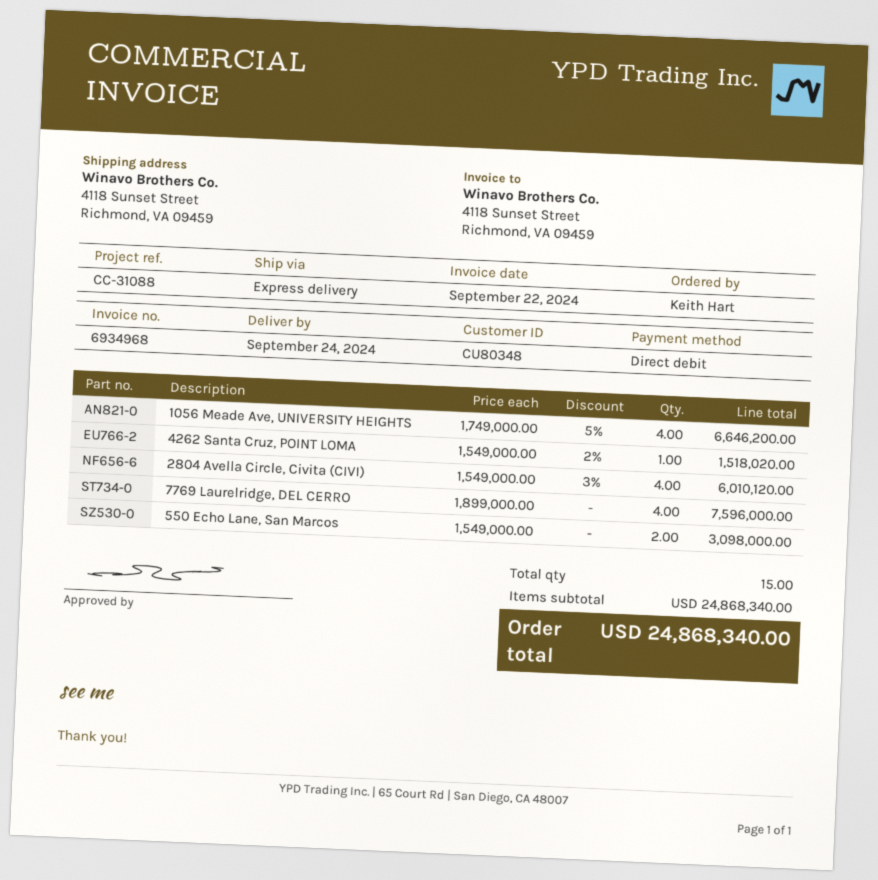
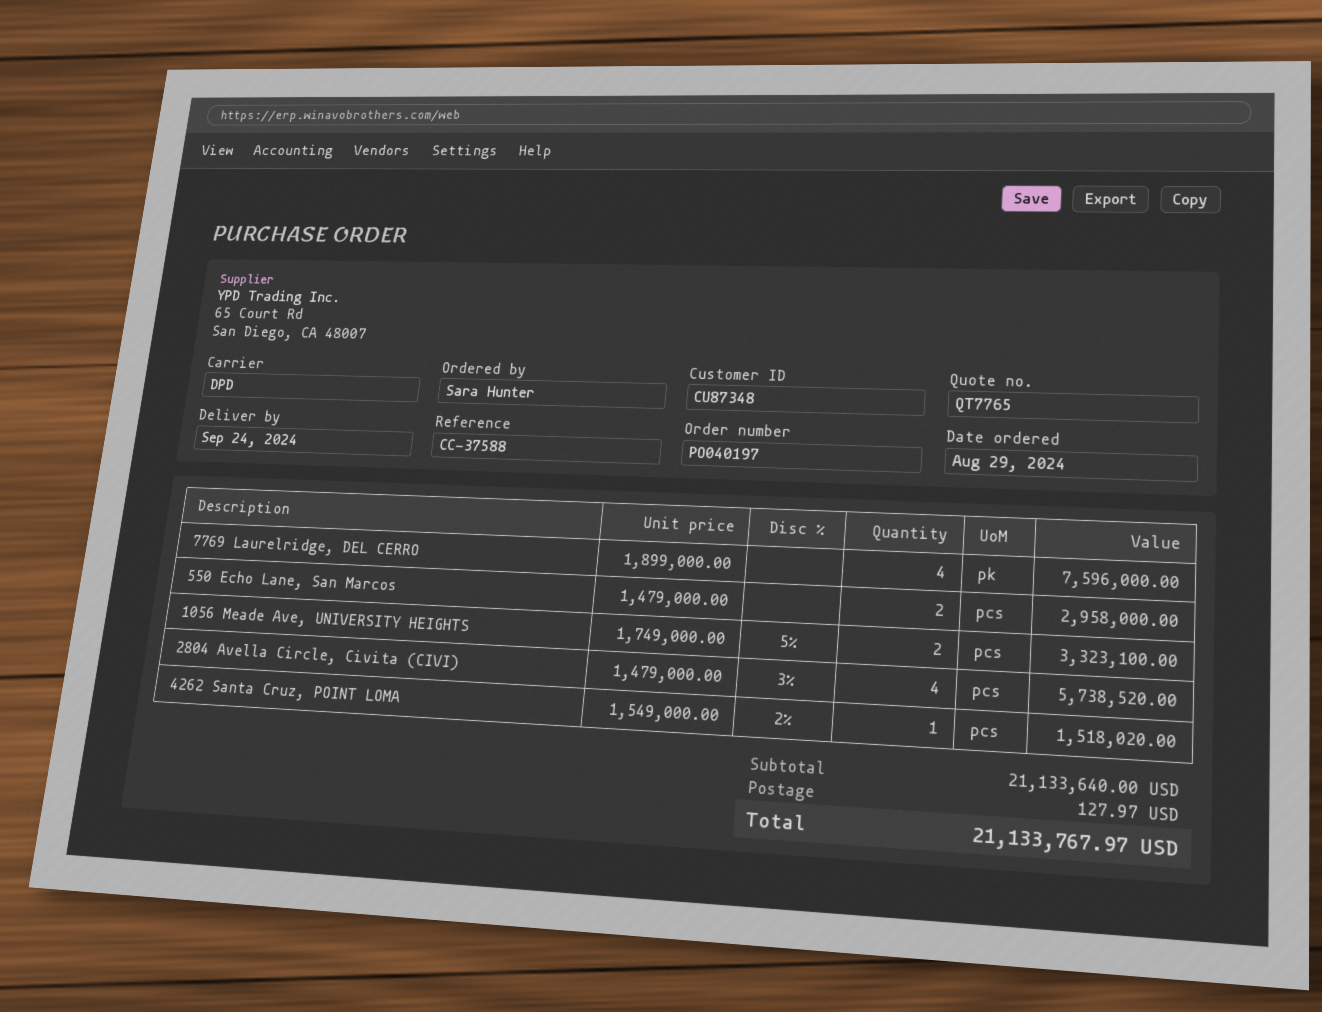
customer number: CU80348 -> CU87348
reference: CC-31088 -> CC-37588
ordered by: Keith Hart -> Sara Hunter
shipping method: express -> DPD
1056 Meade Ave, UNIVERSITY HEIGHTS: 4 x 1749000.00 - 5% = 6646200.00 -> 2 x 1749000.00 - 5% = 3323100.00
2804 Avella Circle, Civita (CIVI): 4 x 1549000.00 - 3% = 6010120.00 -> 4 x 1479000.00 - 3% = 5738520.00
550 Echo Lane, San Marcos: 2 x 1549000.00 = 3098000.00 -> 2 x 1479000.00 = 2958000.00
subtotal: 24868340.00 -> 21133640.00
shipping: none -> 127.97
total: 24868340.00 -> 21133767.97

